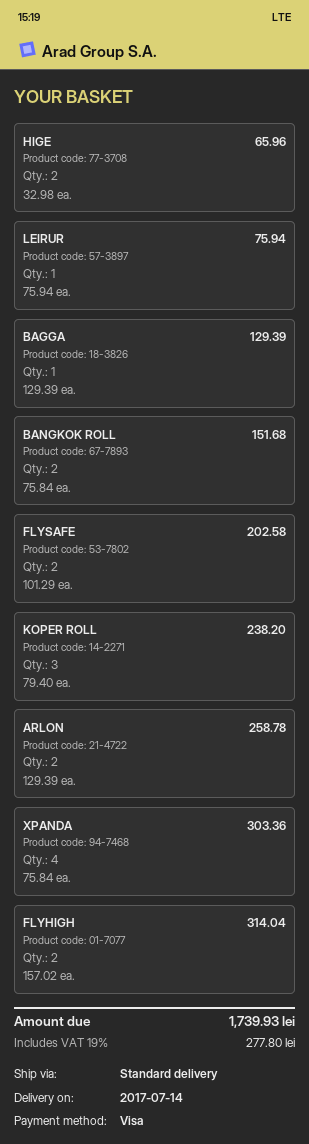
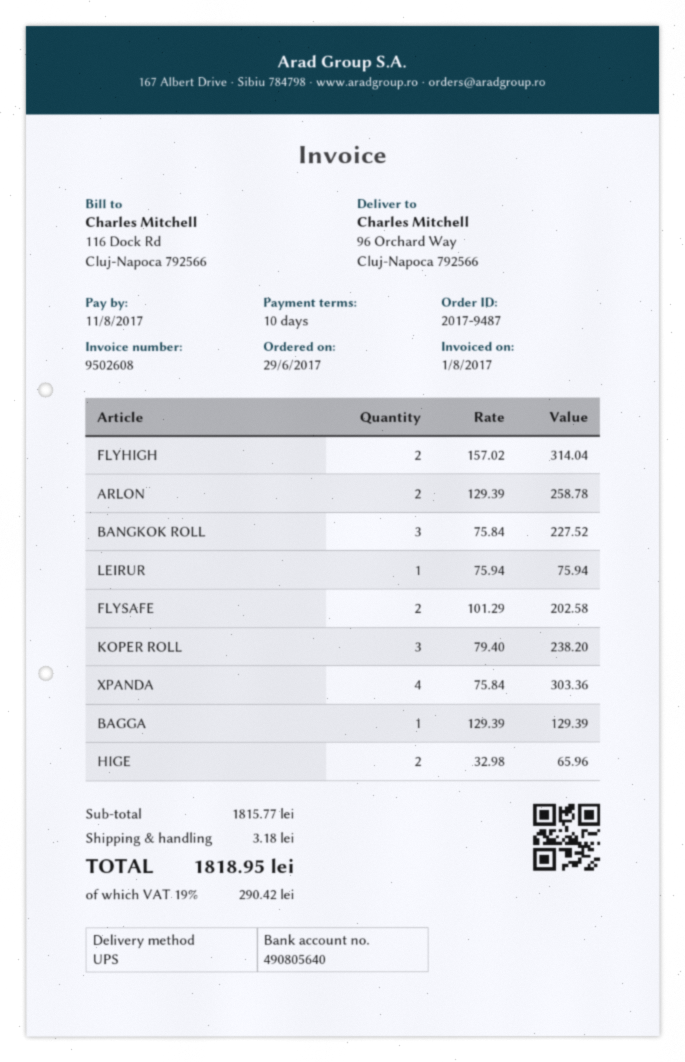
shipping method: standard -> UPS
BANGKOK ROLL: 2 x 75.84 = 151.68 -> 3 x 75.84 = 227.52
shipping: none -> 3.18
tax: 19% = 277.80 -> 19% = 290.42
total: 1739.93 -> 1818.95

